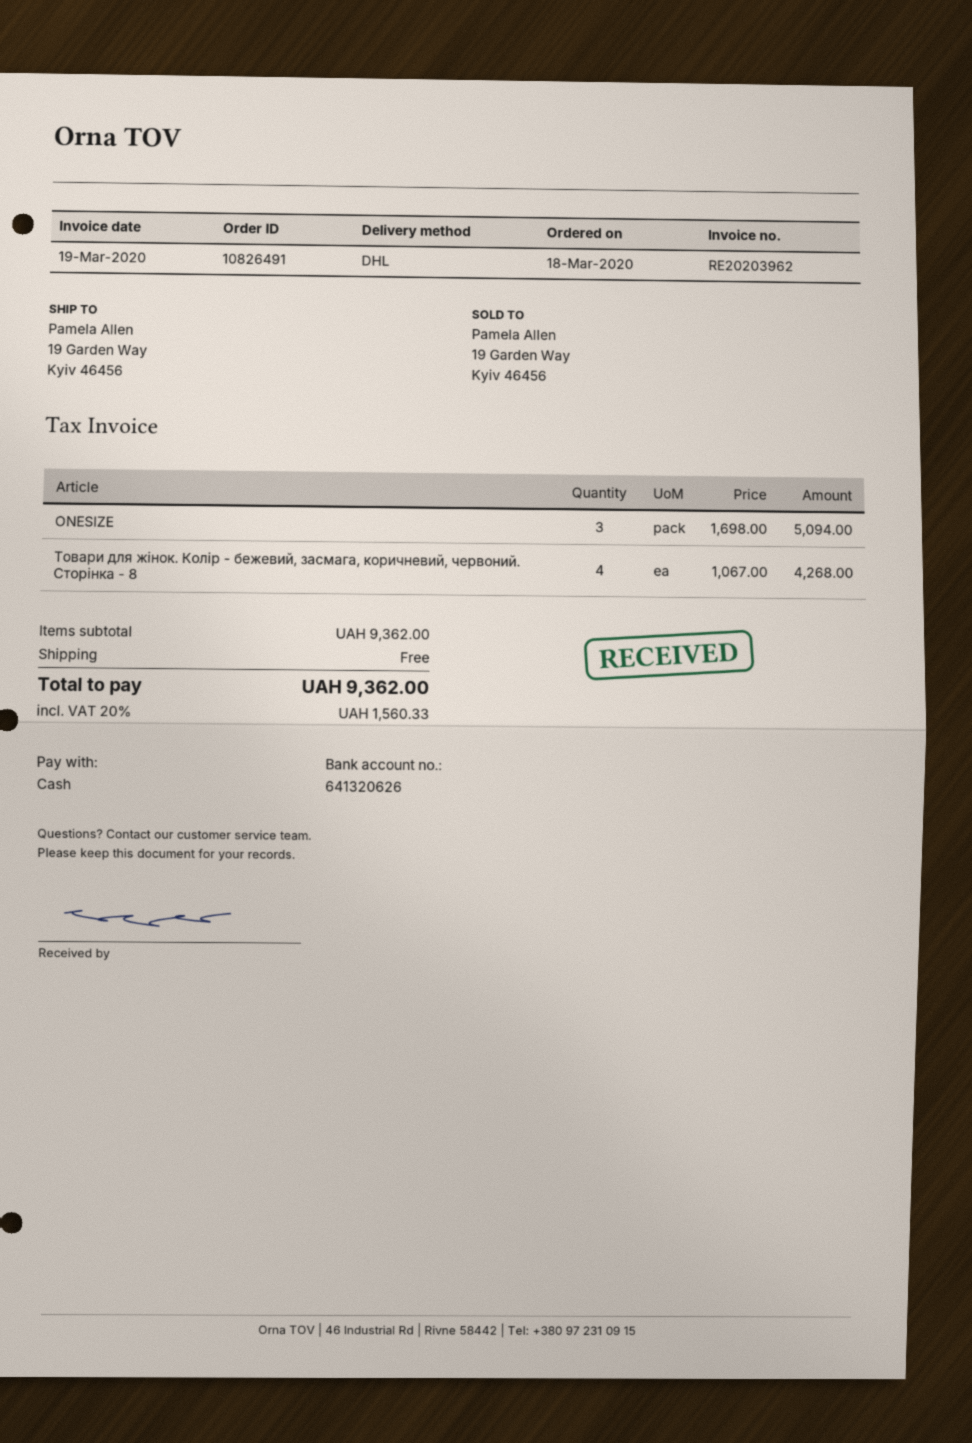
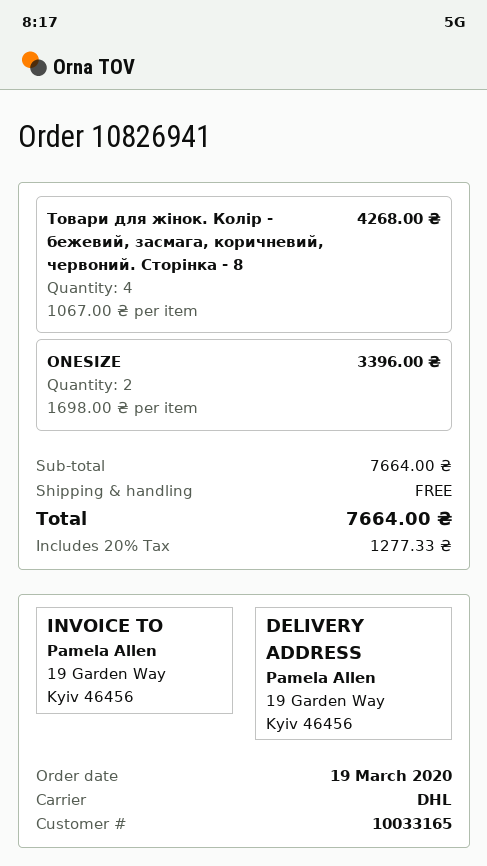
order number: 10826491 -> 10826941
order date: 2020-03-18 -> 2020-03-19
ONESIZE: 3 x 1698.00 = 5094.00 -> 2 x 1698.00 = 3396.00
subtotal: 9362.00 -> 7664.00
tax: 20% = 1560.33 -> 20% = 1277.33
total: 9362.00 -> 7664.00

